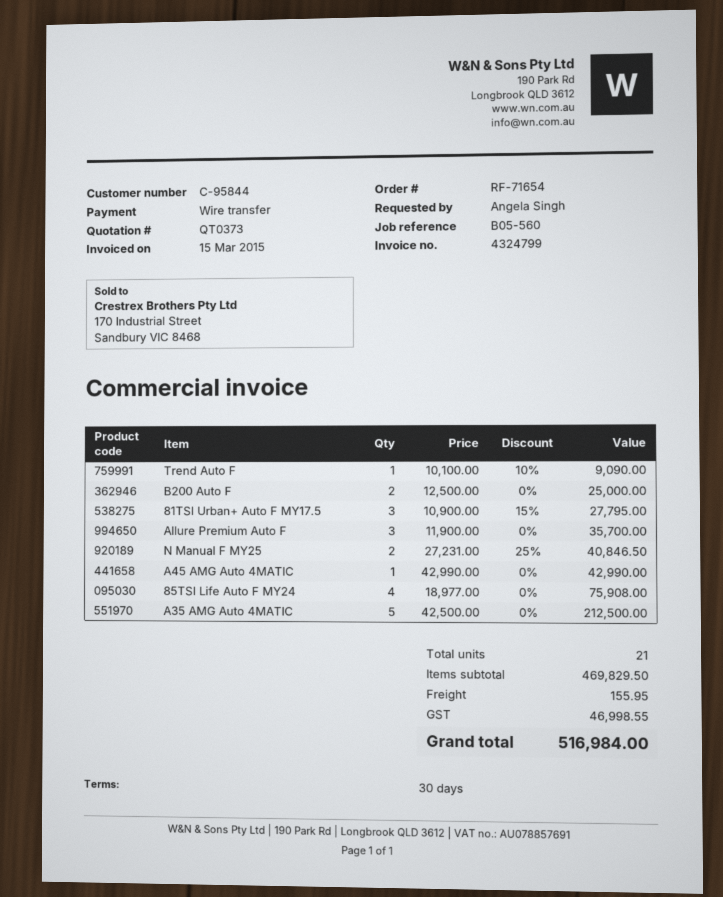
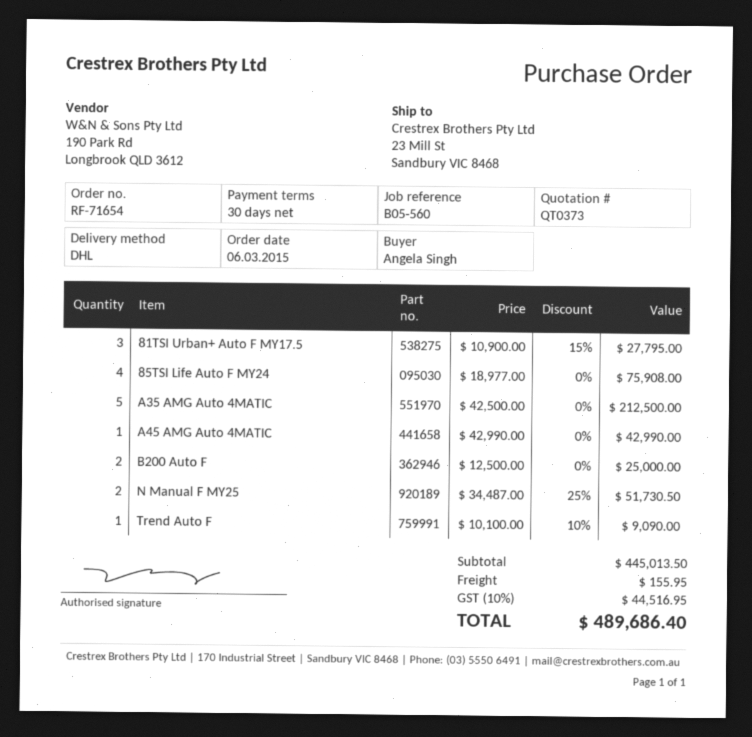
Allure Premium Auto F: 3 x 11900.00 = 35700.00 -> none
N Manual F MY25: 2 x 27231.00 - 25% = 40846.50 -> 2 x 34487.00 - 25% = 51730.50
subtotal: 469829.50 -> 445013.50
tax: 46998.55 -> 44516.95
total: 516984.00 -> 489686.40

